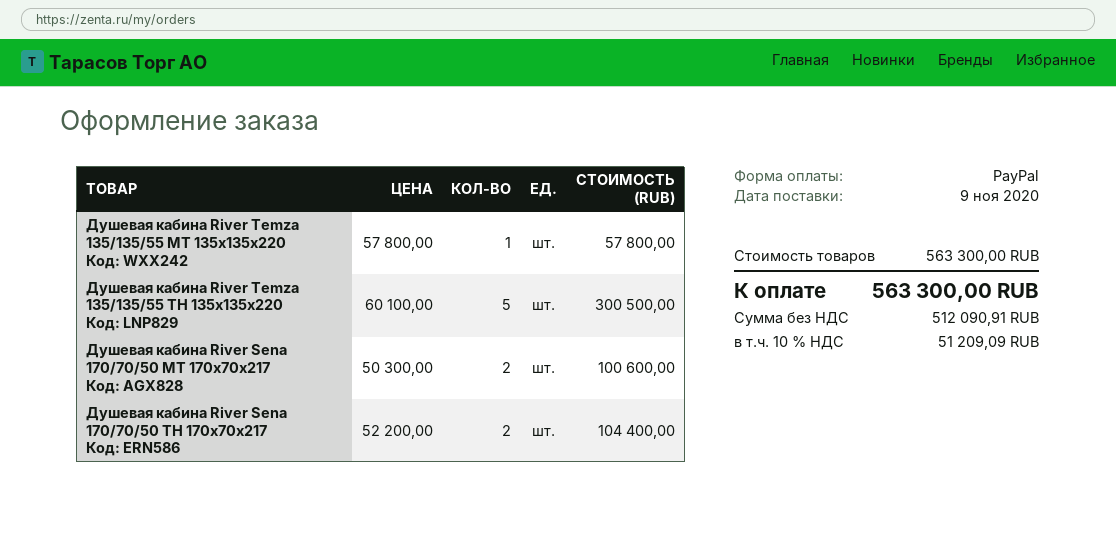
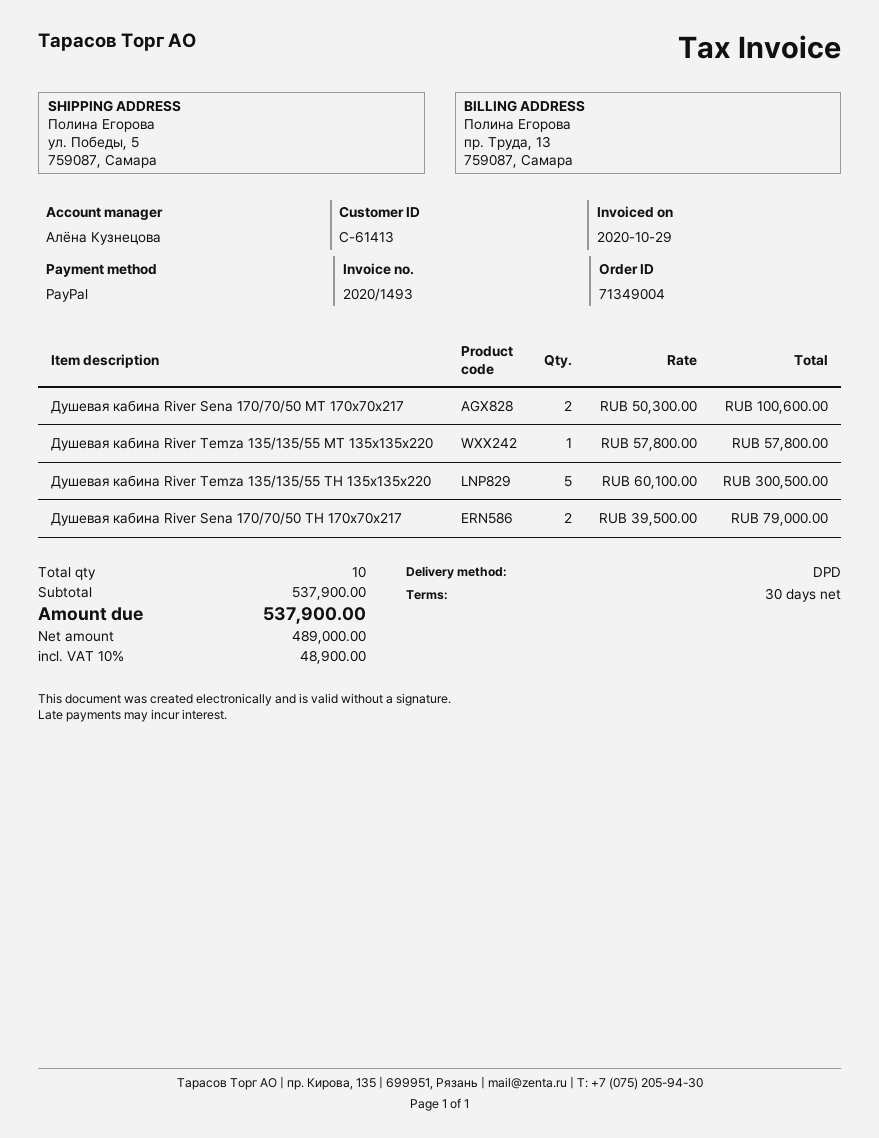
Душевая кабина River Sena 170/70/50 ТН 170х70х217: 2 x 52200.00 = 104400.00 -> 2 x 39500.00 = 79000.00
subtotal: 563300.00 -> 537900.00
net: 512090.91 -> 489000.00
tax: 10% = 51209.09 -> 10% = 48900.00
total: 563300.00 -> 537900.00

